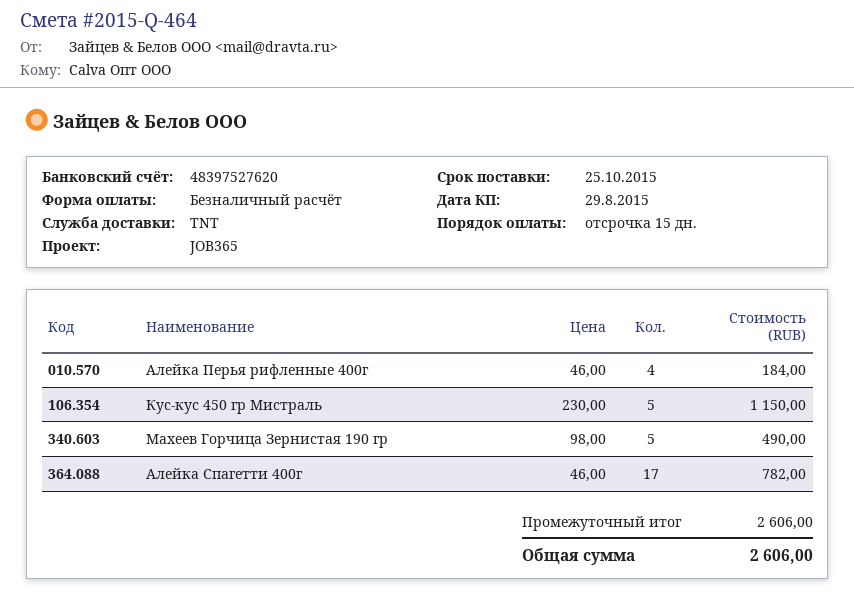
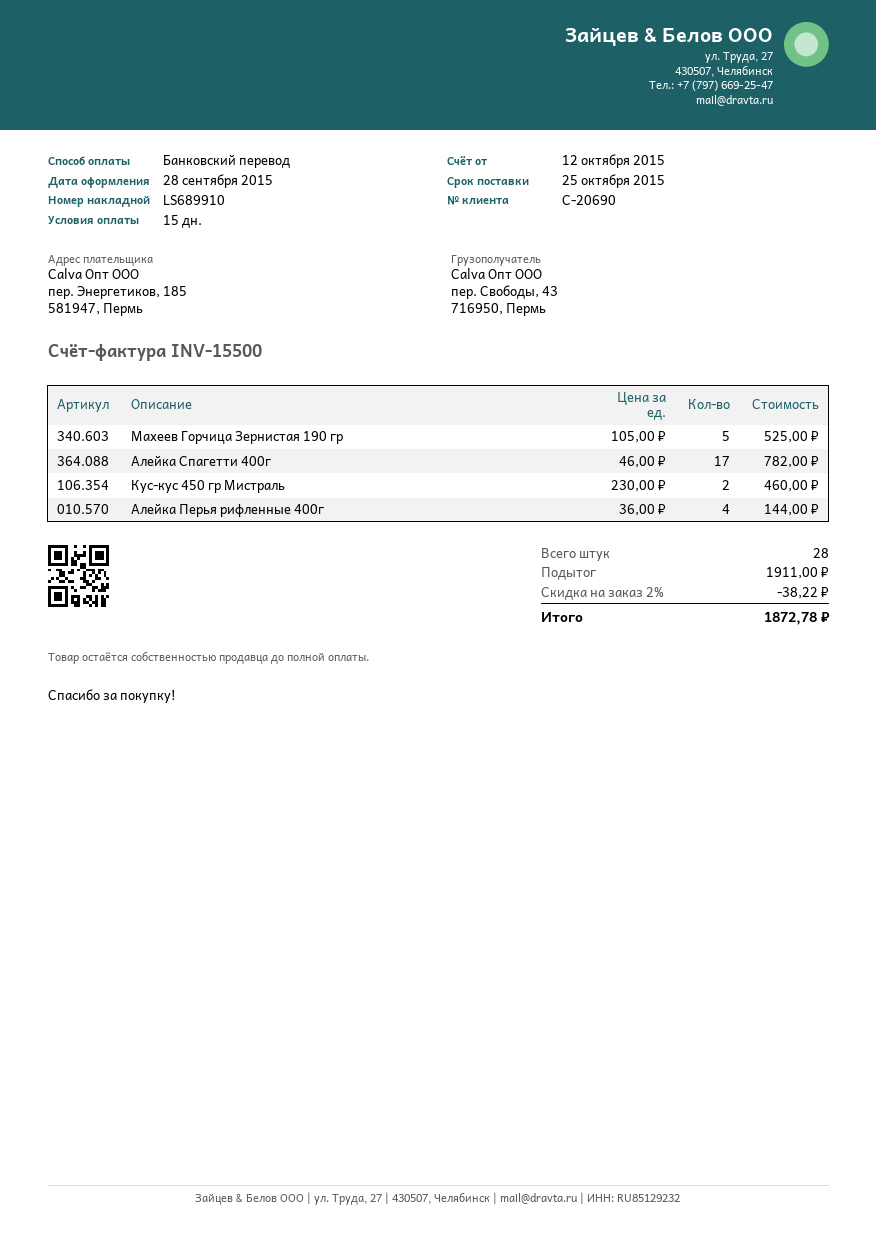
Алейка Перья рифленные 400г: 4 x 46.00 = 184.00 -> 4 x 36.00 = 144.00
Кус-кус 450 гр Мистраль: 5 x 230.00 = 1150.00 -> 2 x 230.00 = 460.00
Махеев Горчица Зернистая 190 гр: 5 x 98.00 = 490.00 -> 5 x 105.00 = 525.00
subtotal: 2606.00 -> 1911.00
discount: none -> 2% = 38.22
total: 2606.00 -> 1872.78

